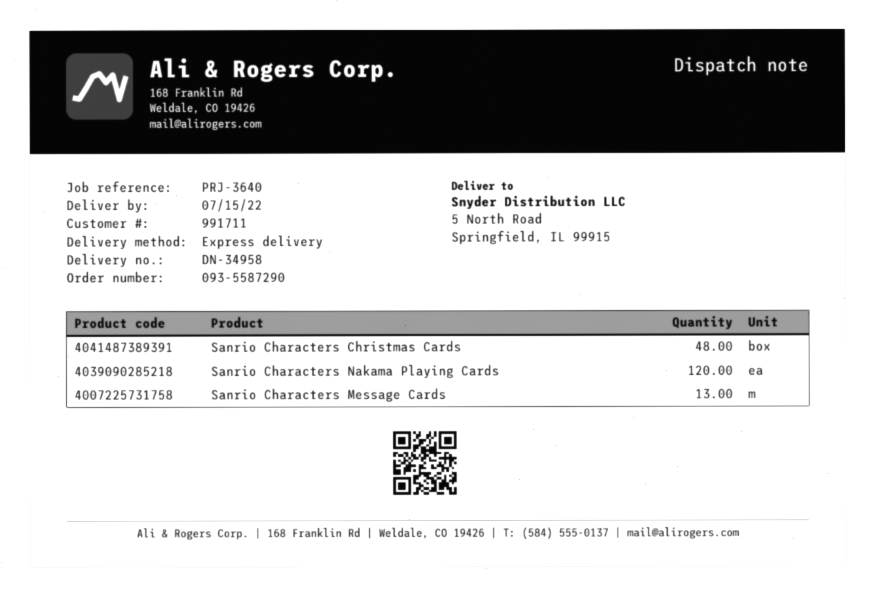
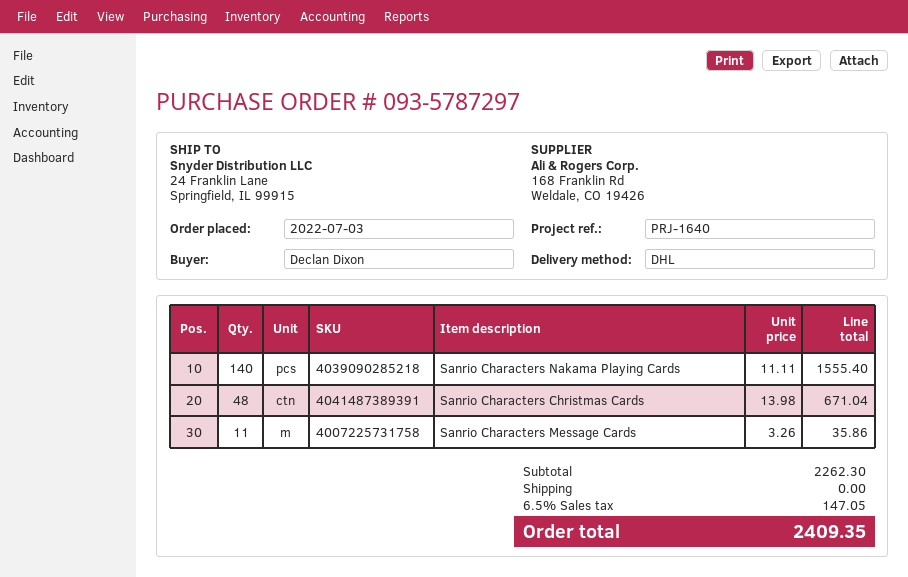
order number: 093-5587290 -> 093-5787297
reference: PRJ-3640 -> PRJ-1640
shipping method: express -> DHL
ship to: 5 North Road, Springfield, IL 99915 -> 24 Franklin Lane, Springfield, IL 99915
Sanrio Characters Nakama Playing Cards: 120 -> 140
Sanrio Characters Message Cards: 13 -> 11

